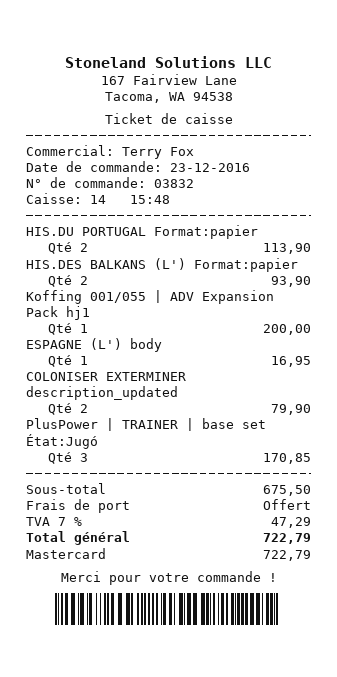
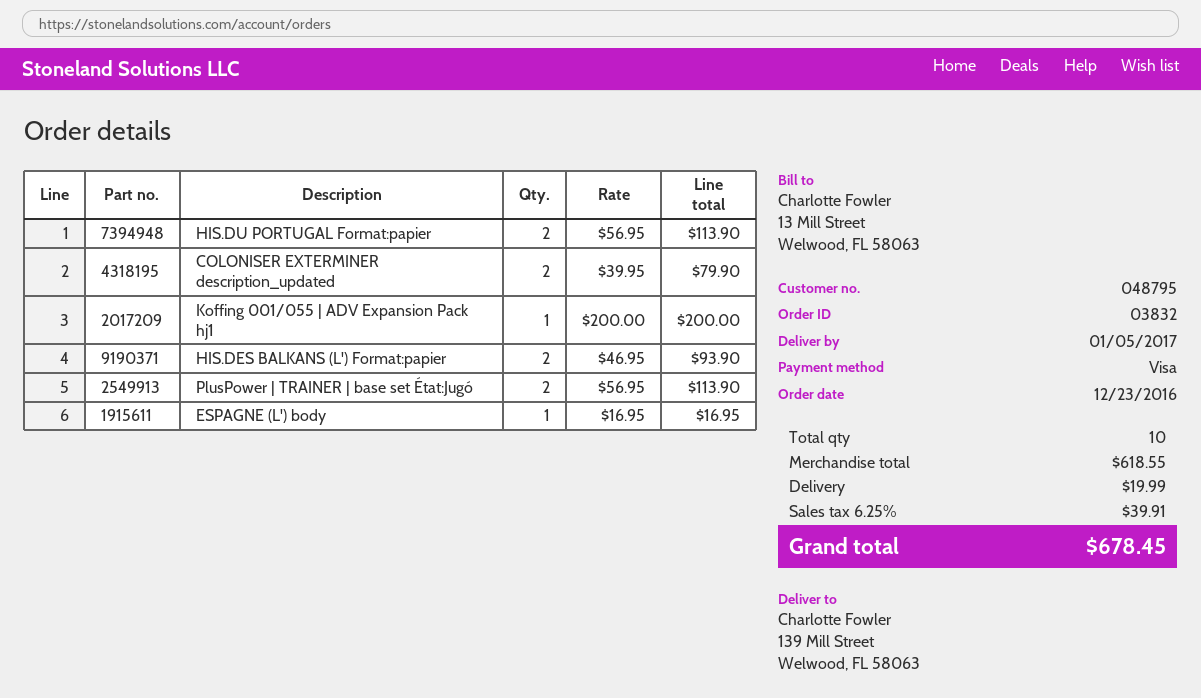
payment method: Mastercard -> Visa
PlusPower | TRAINER | base set État:Jugó: 3 for 170.85 -> 2 for 113.90
subtotal: 675.50 -> 618.55
shipping: 0.00 -> 19.99
tax: 7% = 47.29 -> 6.25% = 39.91
total: 722.79 -> 678.45

